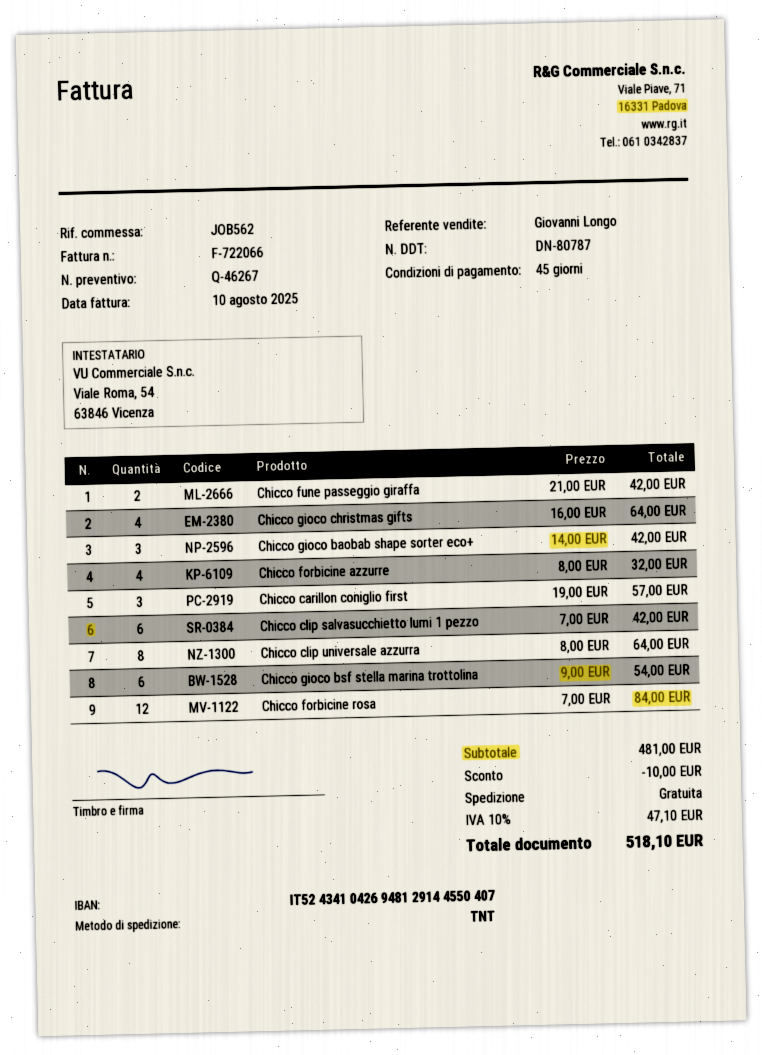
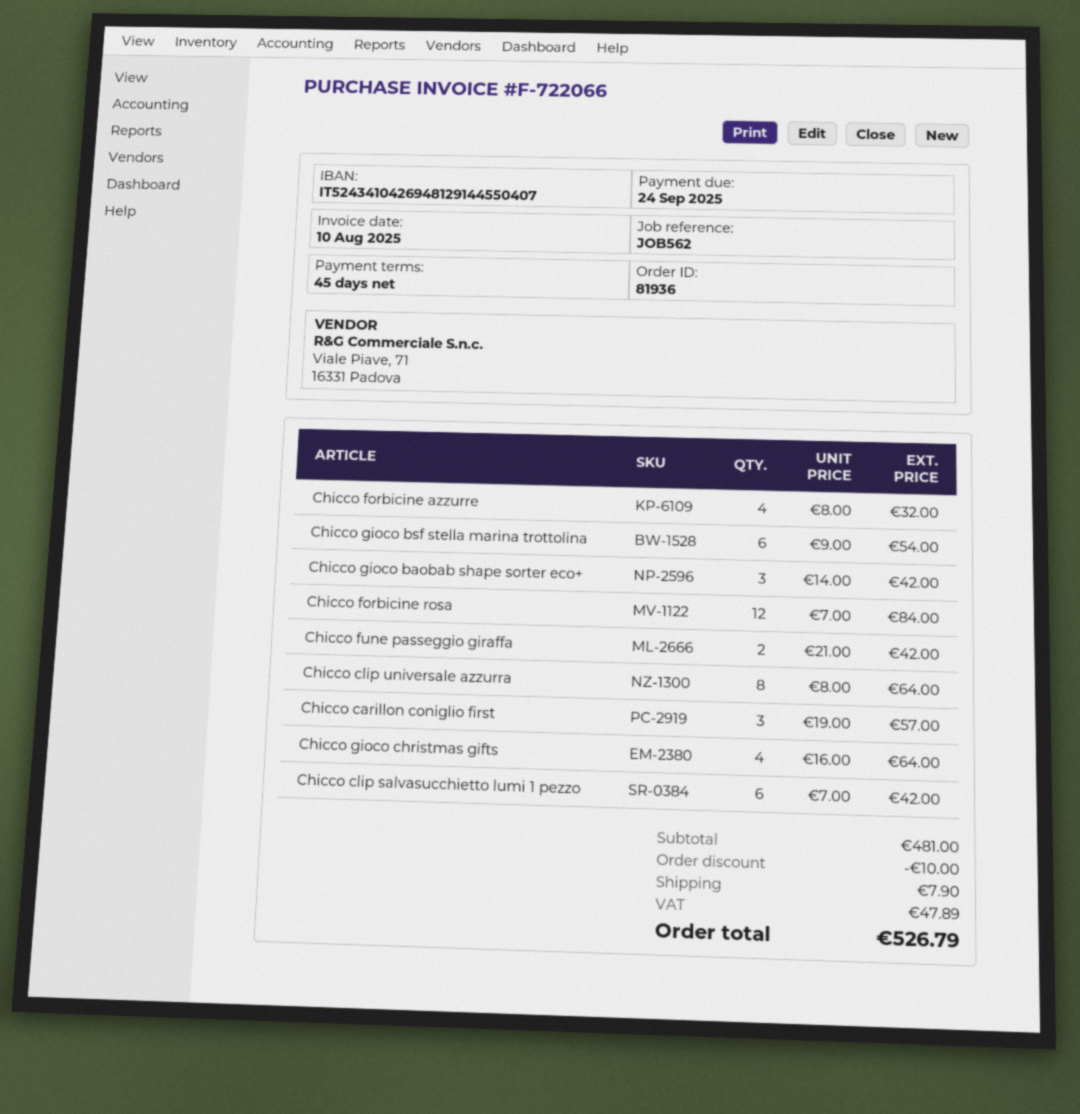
shipping: 0.00 -> 7.90
tax: 47.10 -> 47.89
total: 518.10 -> 526.79

